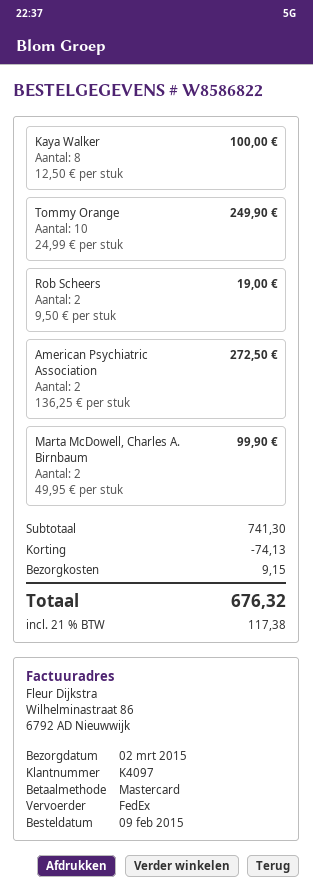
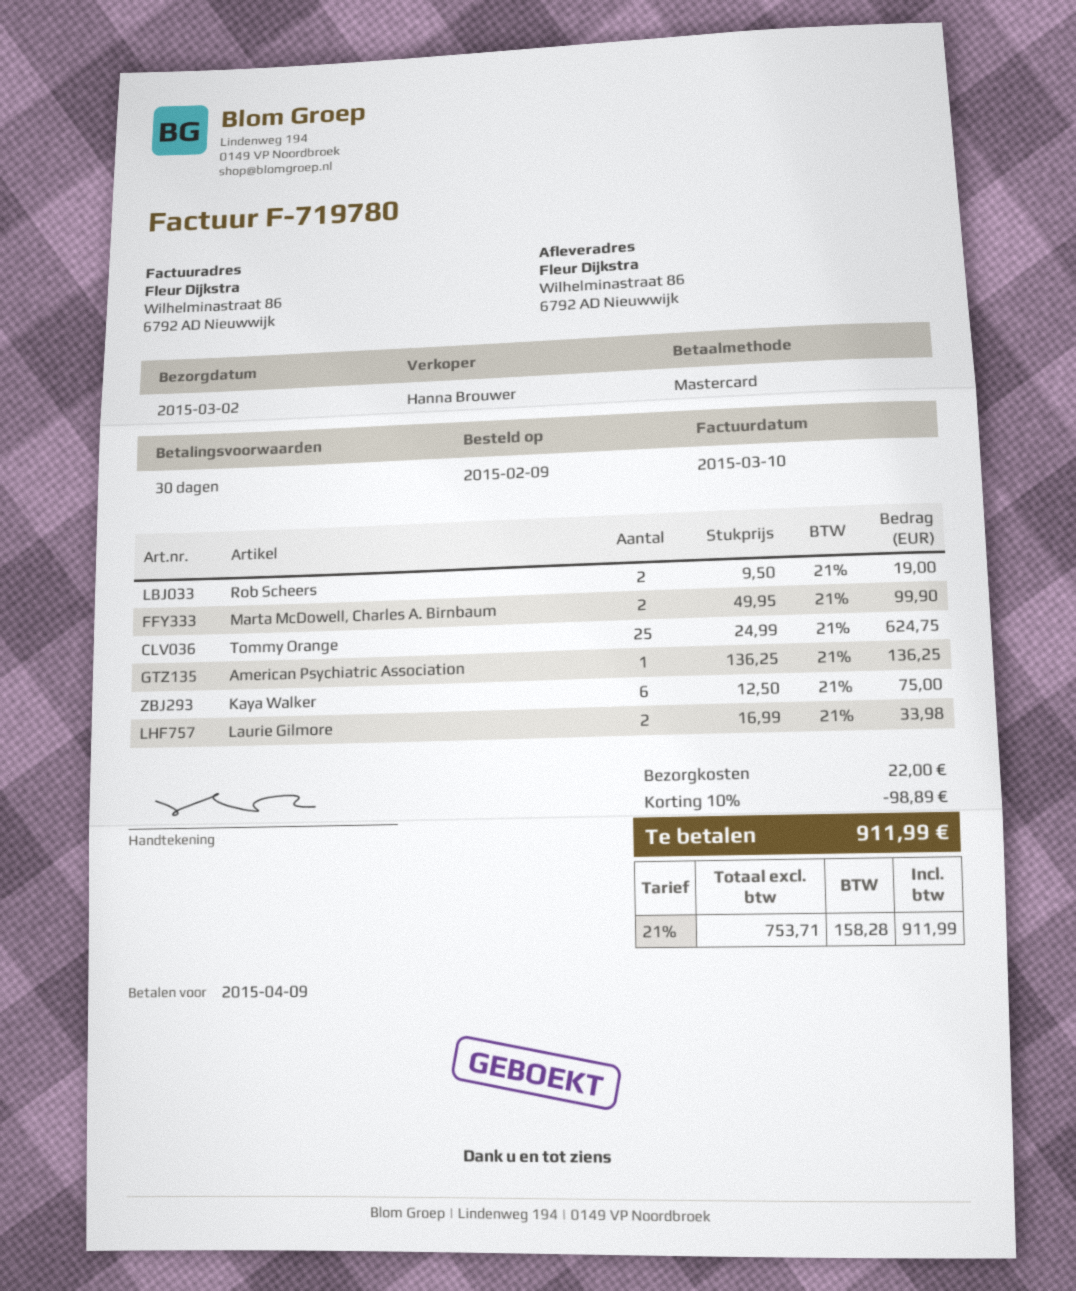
Kaya Walker: 8 x 12.50 = 100.00 -> 6 x 12.50 = 75.00
Tommy Orange: 10 x 24.99 = 249.90 -> 25 x 24.99 = 624.75
American Psychiatric Association: 2 x 136.25 = 272.50 -> 1 x 136.25 = 136.25
Laurie Gilmore: none -> 2 x 16.99 = 33.98
discount: 74.13 -> 98.89
shipping: 9.15 -> 22.00
tax: 21% = 117.38 -> 21% = 158.28
total: 676.32 -> 911.99

